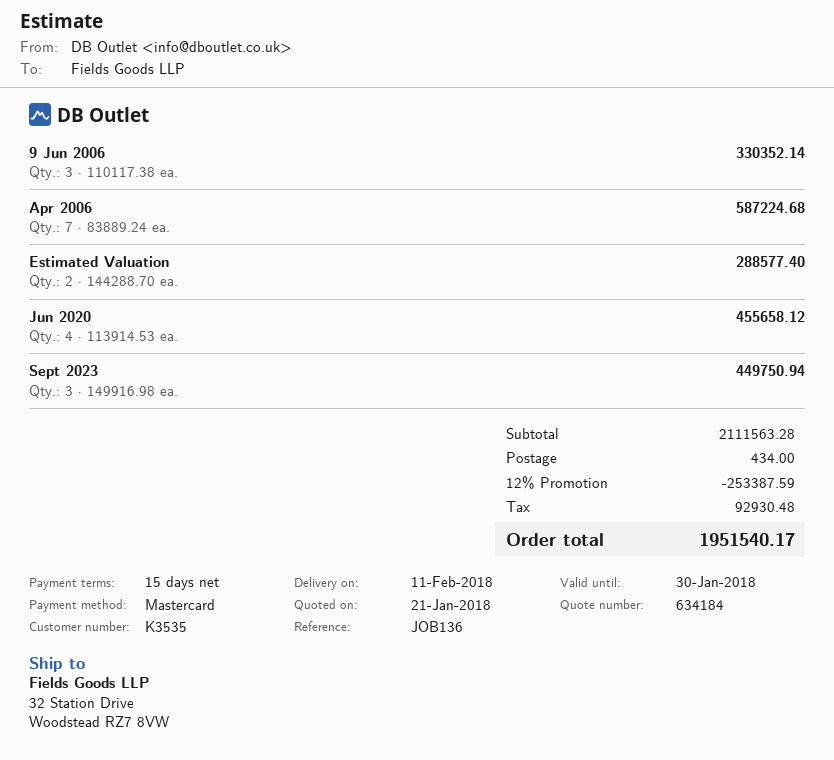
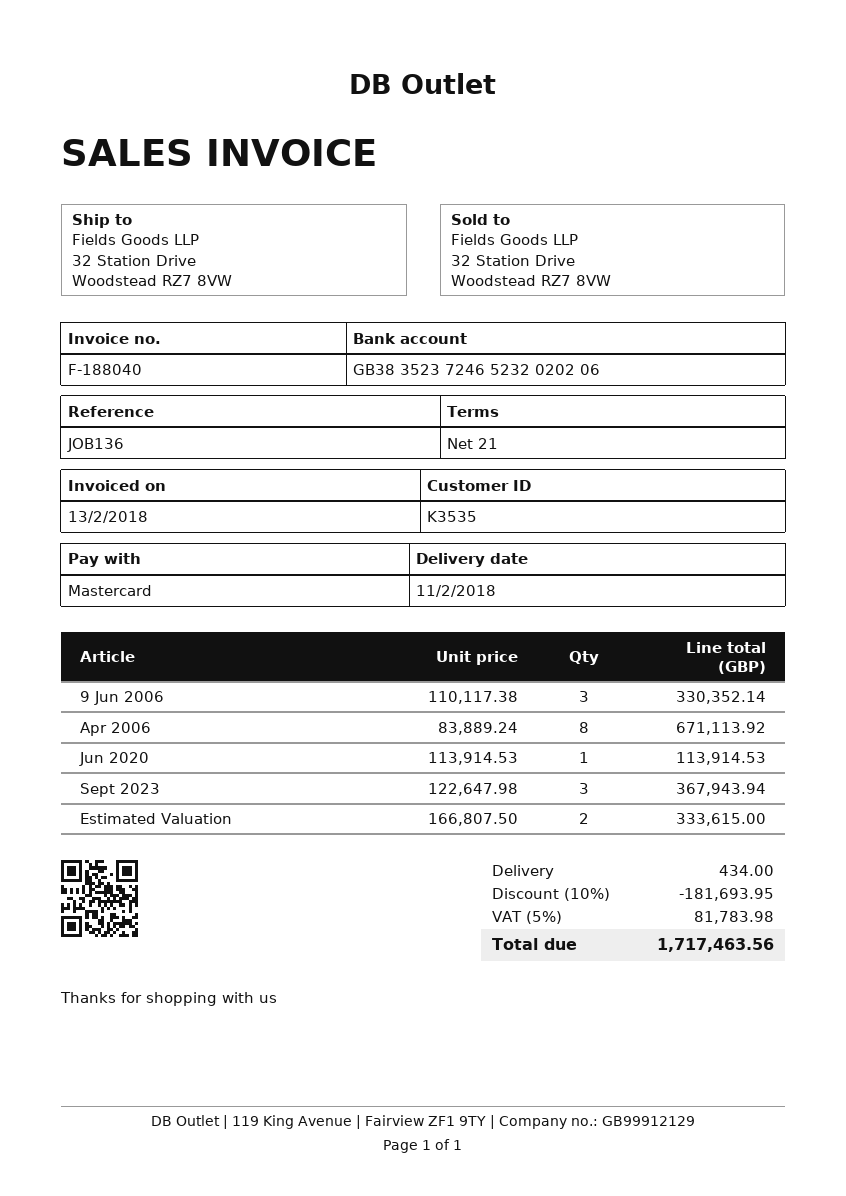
payment terms: 15 days -> 21 days
Apr 2006: 7 x 83889.24 = 587224.68 -> 8 x 83889.24 = 671113.92
Estimated Valuation: 2 x 144288.70 = 288577.40 -> 2 x 166807.50 = 333615.00
Jun 2020: 4 x 113914.53 = 455658.12 -> 1 x 113914.53 = 113914.53
Sept 2023: 3 x 149916.98 = 449750.94 -> 3 x 122647.98 = 367943.94
discount: 12% = 253387.59 -> 10% = 181693.95
tax: 92930.48 -> 81783.98
total: 1951540.17 -> 1717463.56

